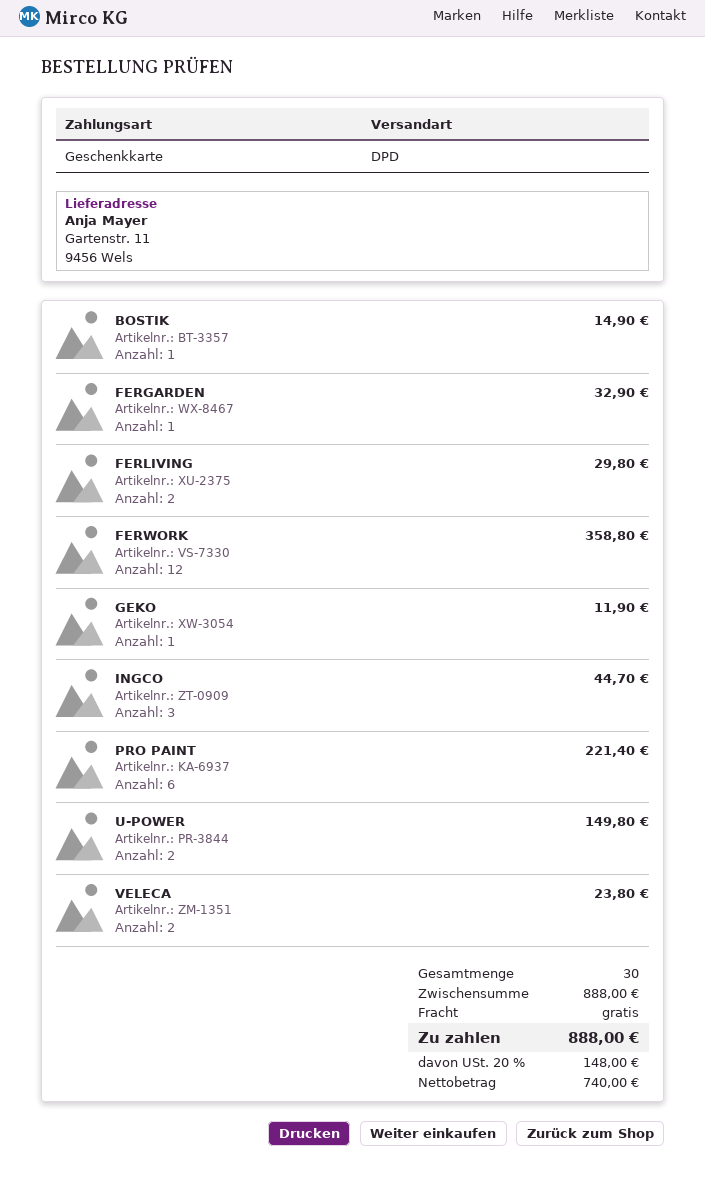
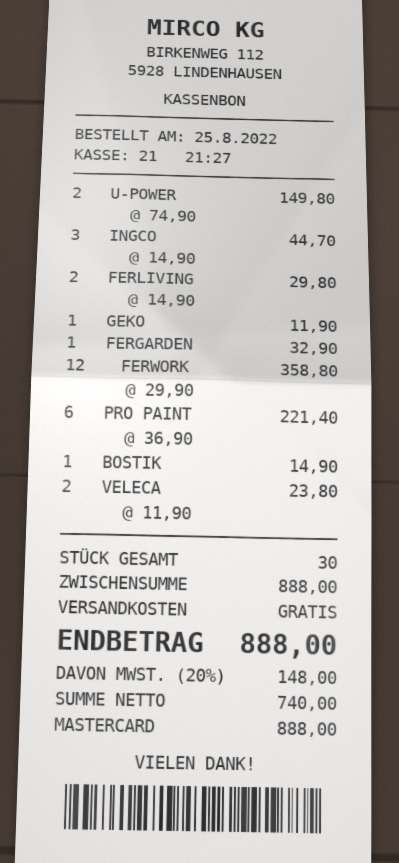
payment method: gift card -> Mastercard

